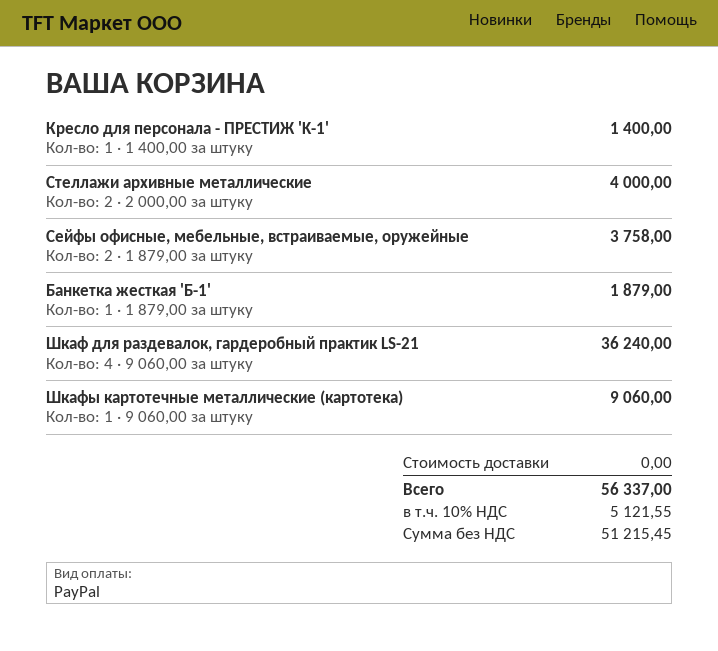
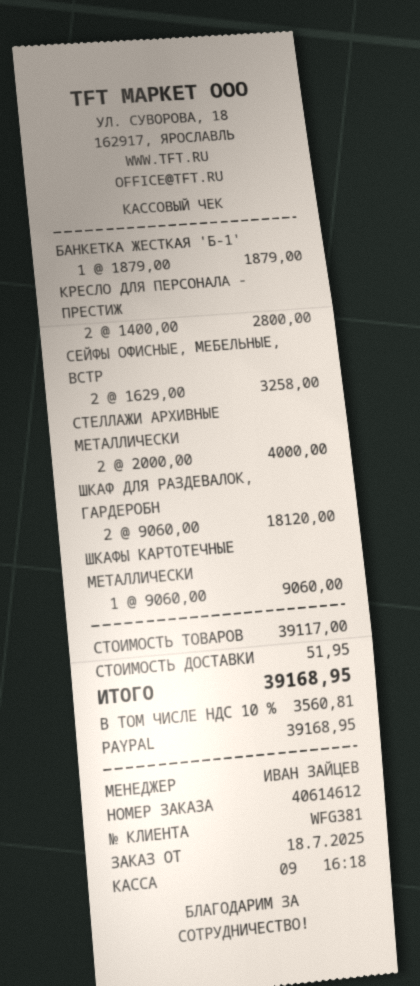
Кресло для персонала - ПРЕСТИЖ 'K-1': 1 x 1400.00 = 1400.00 -> 2 x 1400.00 = 2800.00
Сейфы офисные, мебельные, встраиваемые, оружейные: 2 x 1879.00 = 3758.00 -> 2 x 1629.00 = 3258.00
Шкаф для раздевалок, гардеробный практик LS-21: 4 x 9060.00 = 36240.00 -> 2 x 9060.00 = 18120.00
shipping: 0.00 -> 51.95
tax: 10% = 5121.55 -> 10% = 3560.81
total: 56337.00 -> 39168.95

